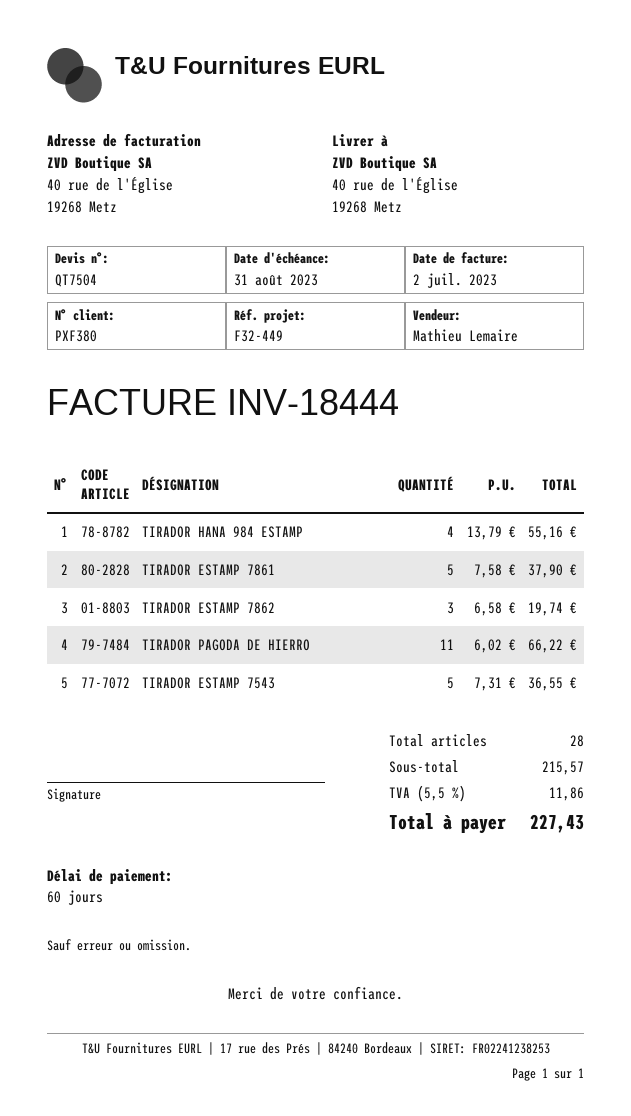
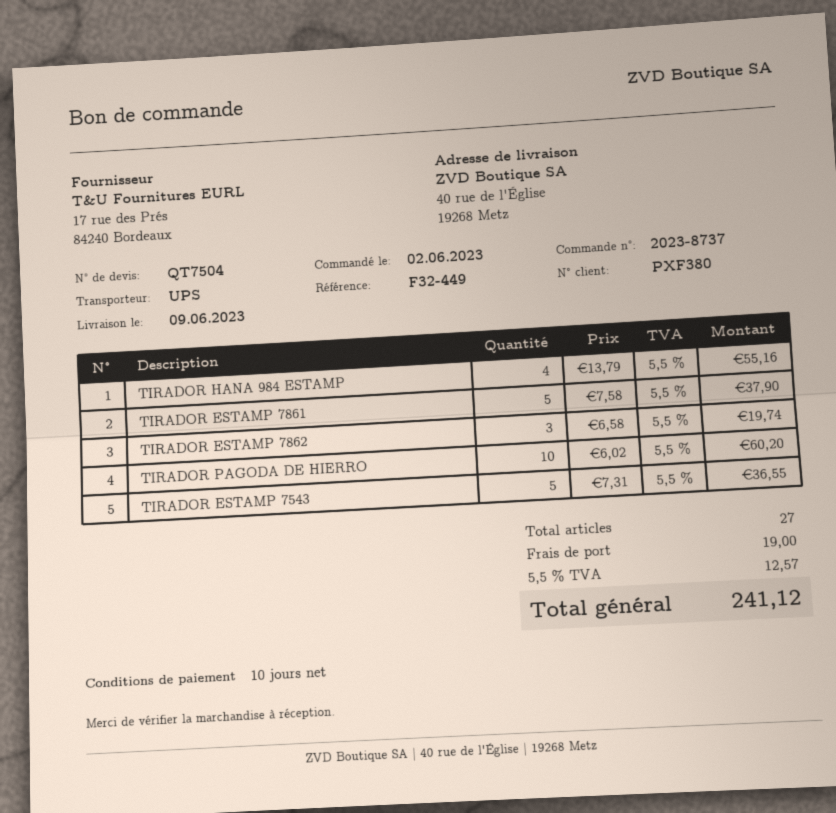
payment terms: 60 days -> 10 days
TIRADOR PAGODA DE HIERRO: 11 x 6.02 = 66.22 -> 10 x 6.02 = 60.20
total quantity: 28 -> 27
shipping: none -> 19.00
tax: 5.5% = 11.86 -> 5.5% = 12.57
total: 227.43 -> 241.12

